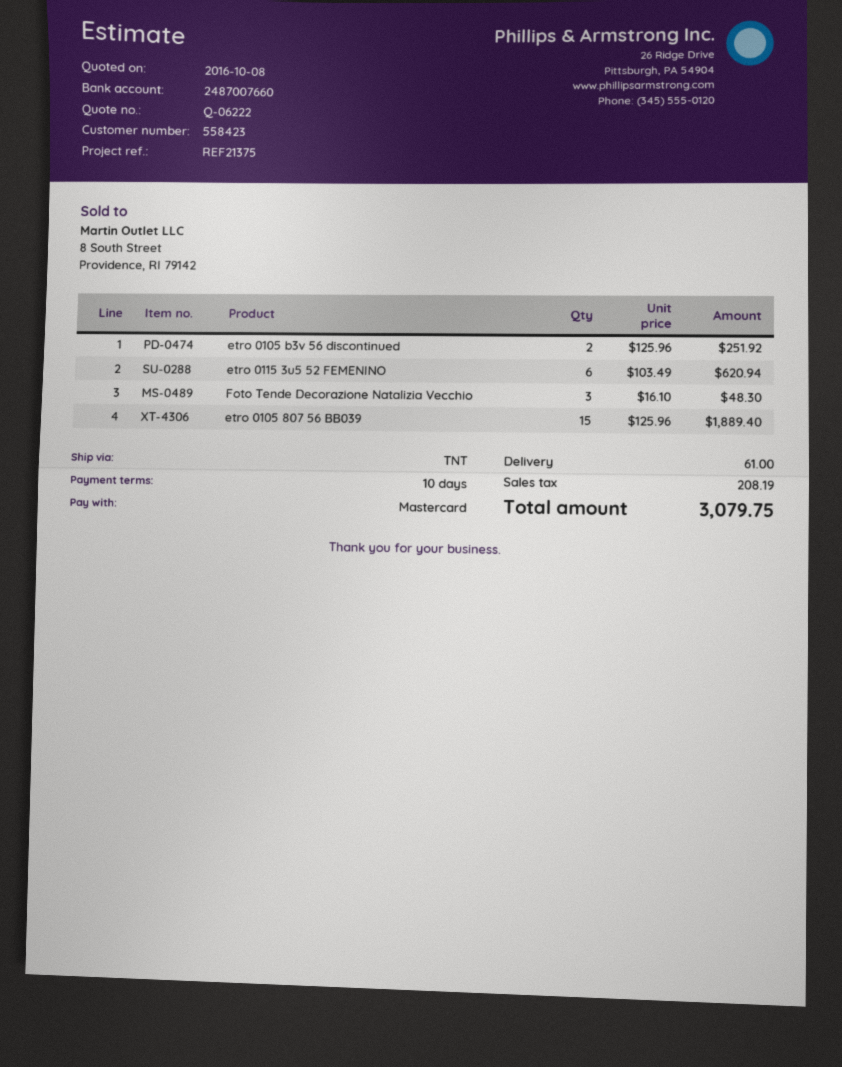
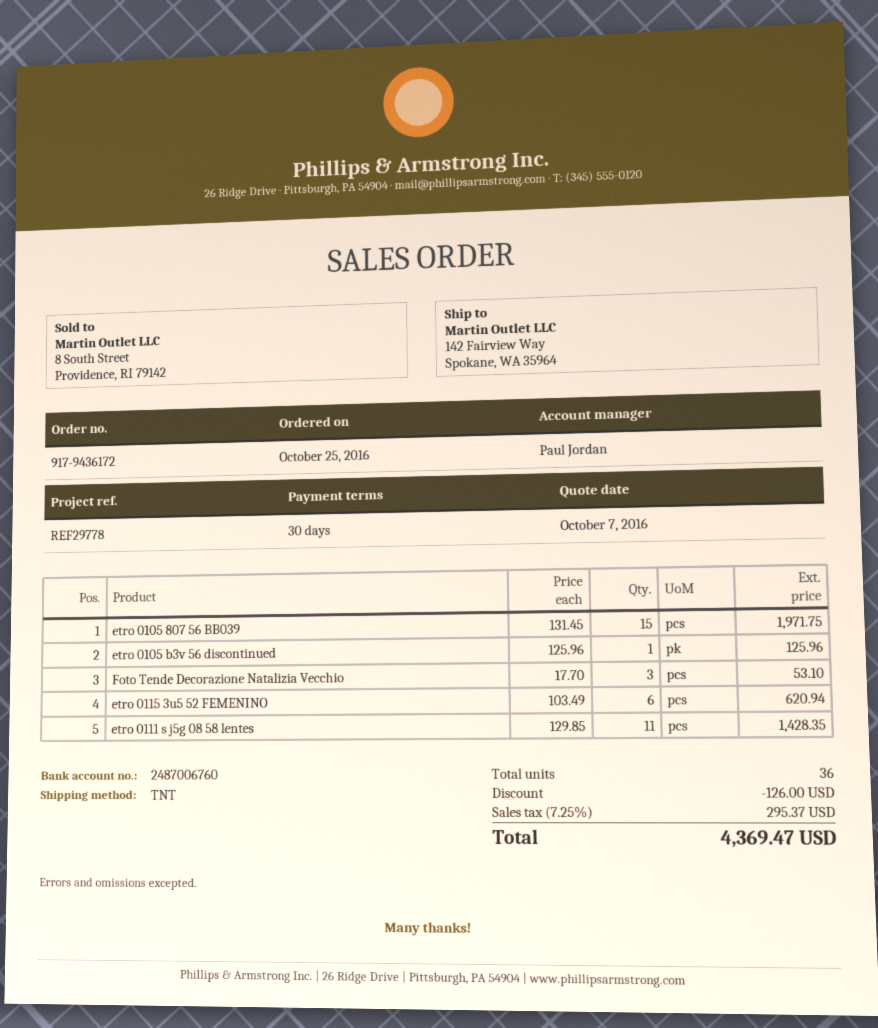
quote date: 2016-10-08 -> 2016-10-07
payment terms: 10 days -> 30 days
reference: REF21375 -> REF29778
bank account: 2487007660 -> 2487006760
etro 0105 b3v 56 discontinued: 2 x 125.96 = 251.92 -> 1 x 125.96 = 125.96
Foto Tende Decorazione Natalizia Vecchio: 3 x 16.10 = 48.30 -> 3 x 17.70 = 53.10
etro 0105 807 56 BB039: 15 x 125.96 = 1889.40 -> 15 x 131.45 = 1971.75
etro 0111 s j5g 08 58 lentes: none -> 11 x 129.85 = 1428.35
discount: none -> 126.00
shipping: 61.00 -> none
tax: 208.19 -> 295.37
total: 3079.75 -> 4369.47

